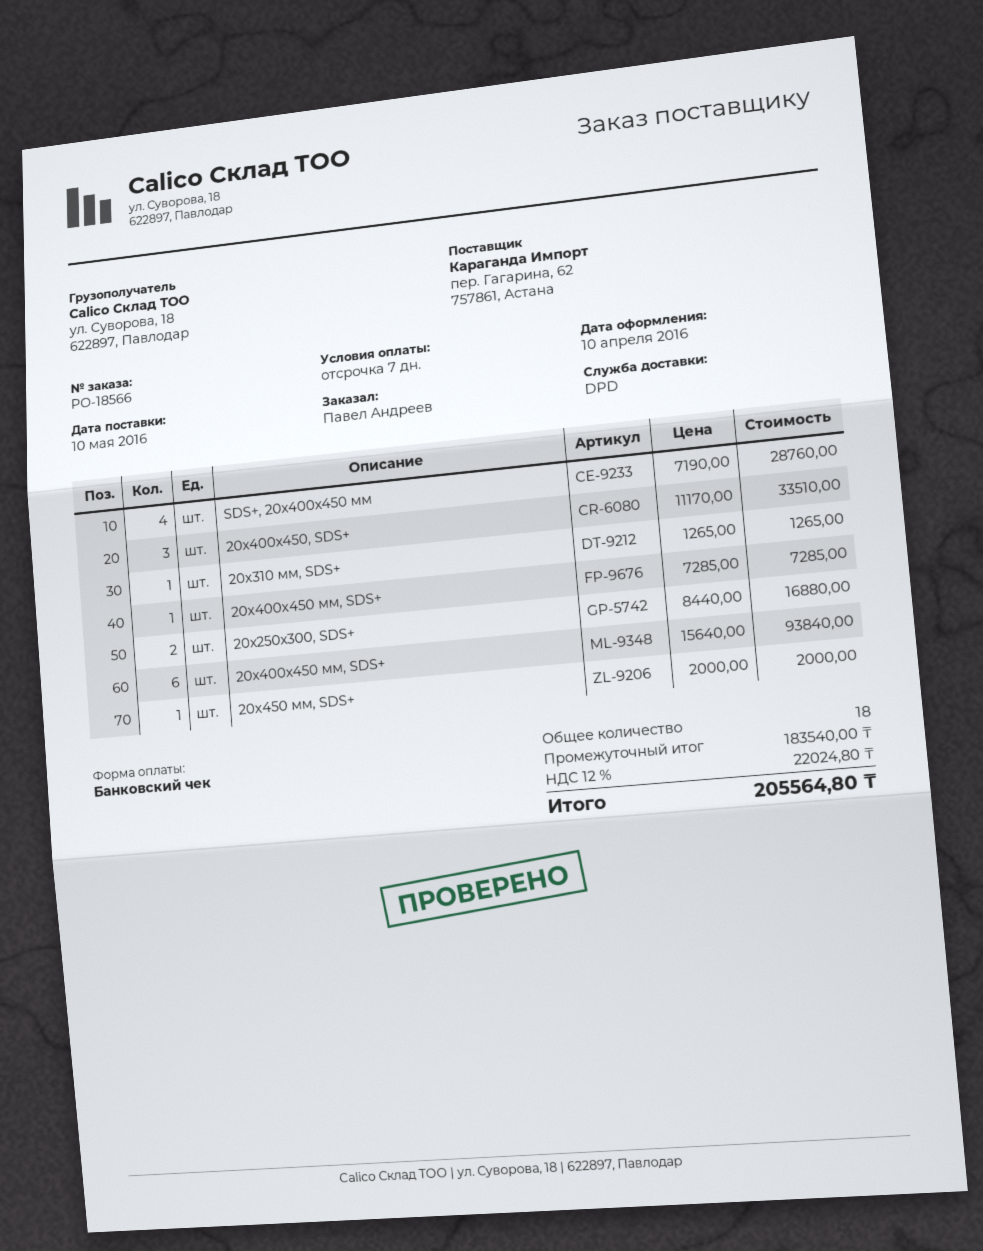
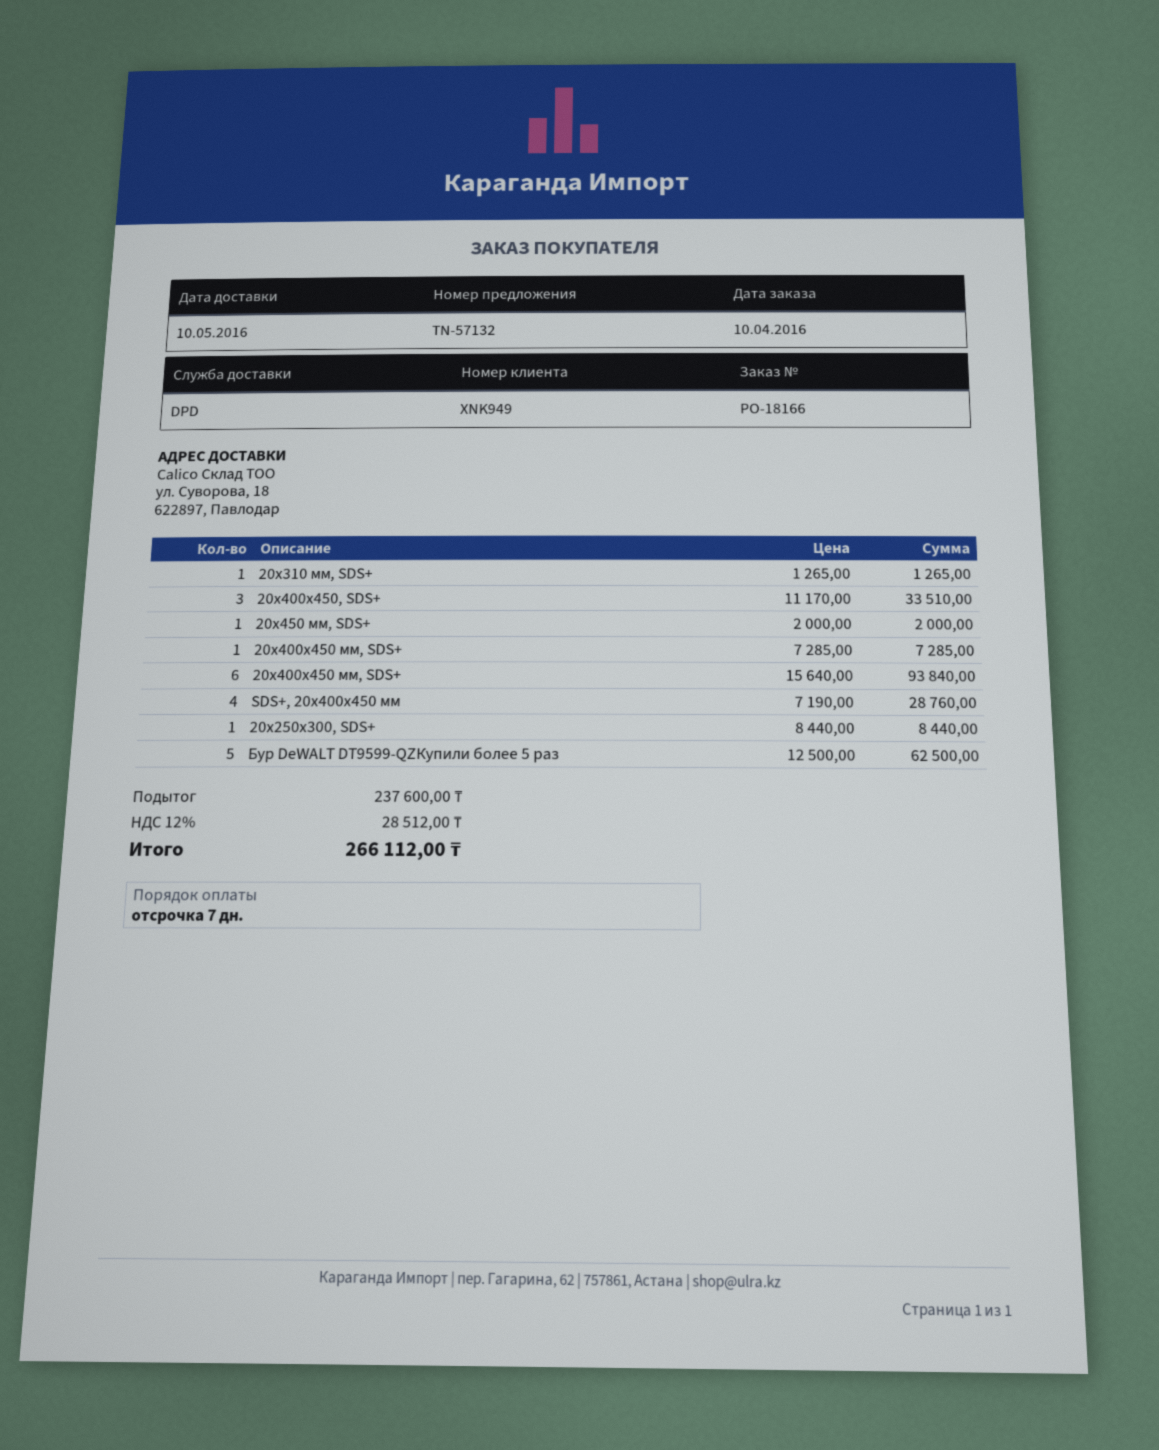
order number: PO-18566 -> PO-18166
20х250х300, SDS+: 2 x 8440.00 = 16880.00 -> 1 x 8440.00 = 8440.00
Бур DeWALT DT9599-QZКупили более 5 раз: none -> 5 x 12500.00 = 62500.00
subtotal: 183540.00 -> 237600.00
tax: 12% = 22024.80 -> 12% = 28512.00
total: 205564.80 -> 266112.00

